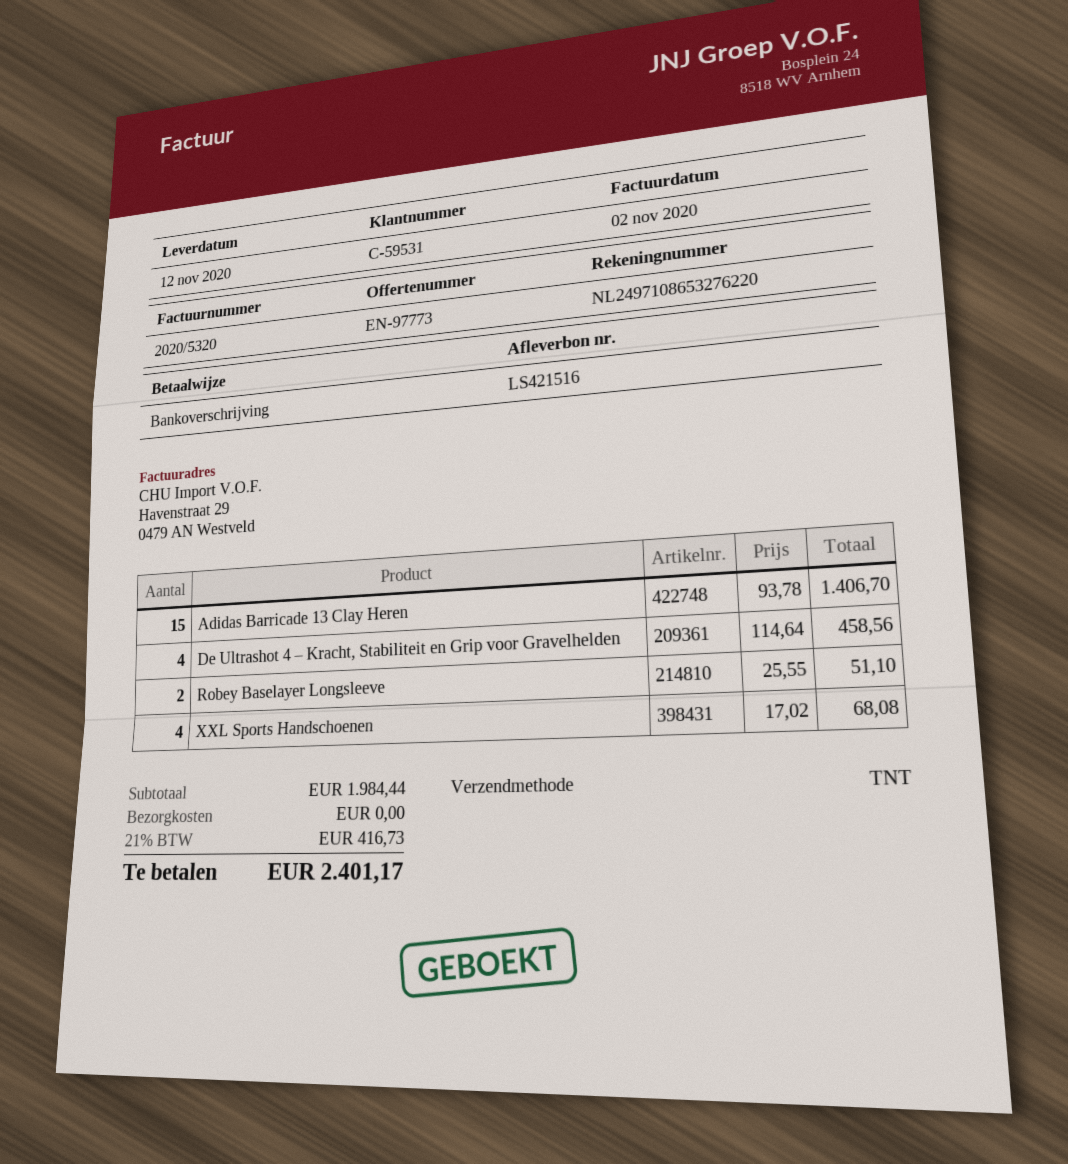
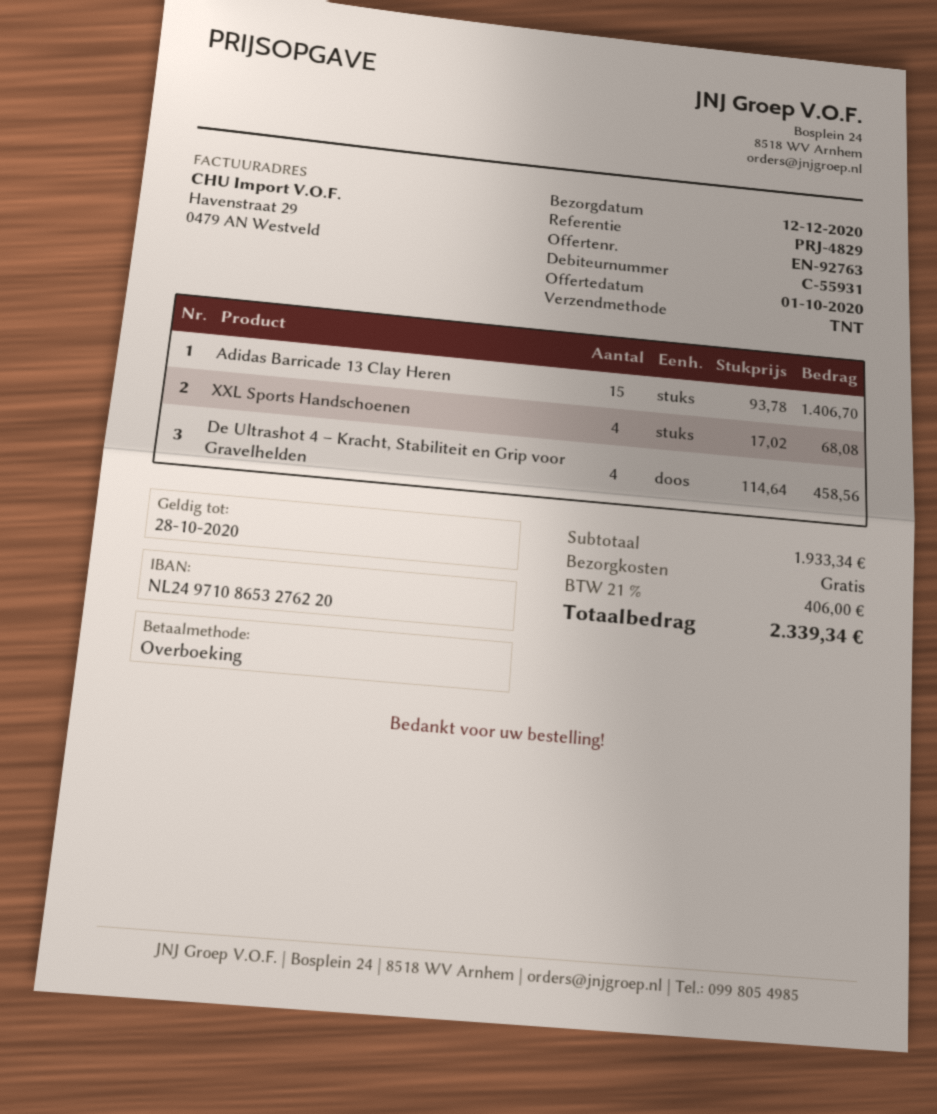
quote number: EN-97773 -> EN-92763
delivery date: 2020-11-12 -> 2020-12-12
customer number: C-59531 -> C-55931
Robey Baselayer Longsleeve: 2 x 25.55 = 51.10 -> none
subtotal: 1984.44 -> 1933.34
tax: 21% = 416.73 -> 21% = 406.00
total: 2401.17 -> 2339.34

